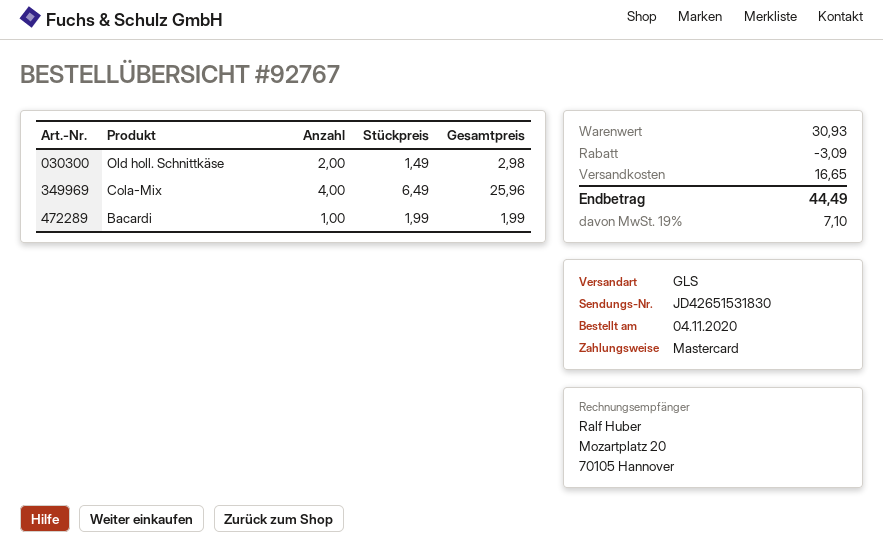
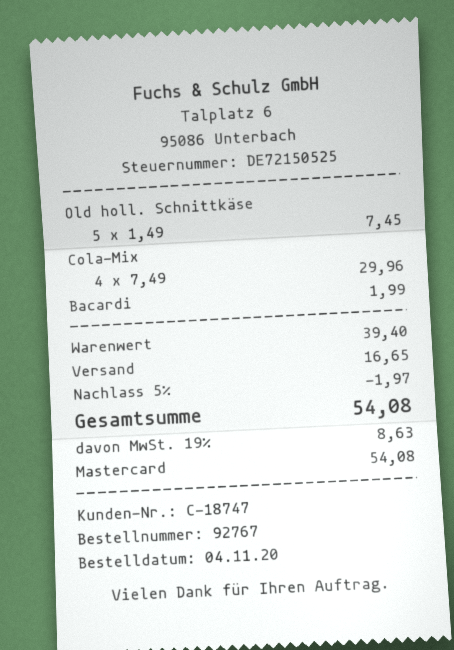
Old holl. Schnittkäse: 2 x 1.49 = 2.98 -> 5 x 1.49 = 7.45
Cola-Mix: 4 x 6.49 = 25.96 -> 4 x 7.49 = 29.96
subtotal: 30.93 -> 39.40
discount: 3.09 -> 1.97
tax: 19% = 7.10 -> 19% = 8.63
total: 44.49 -> 54.08

